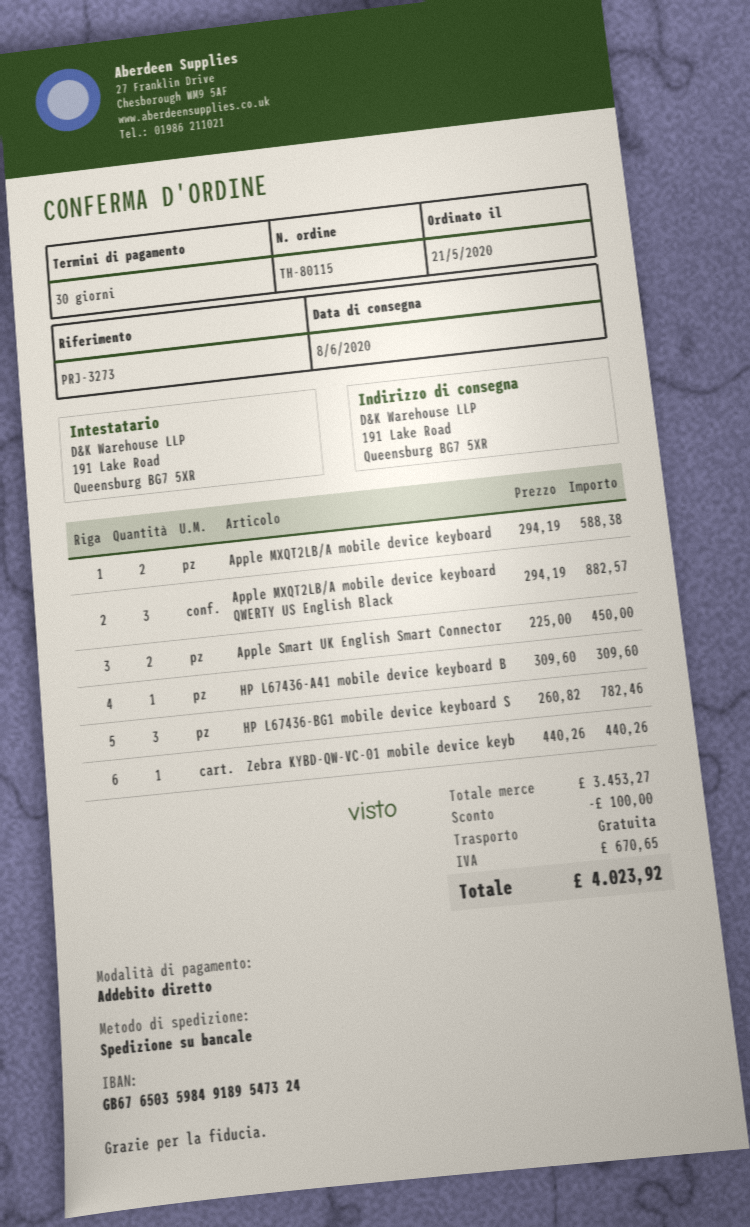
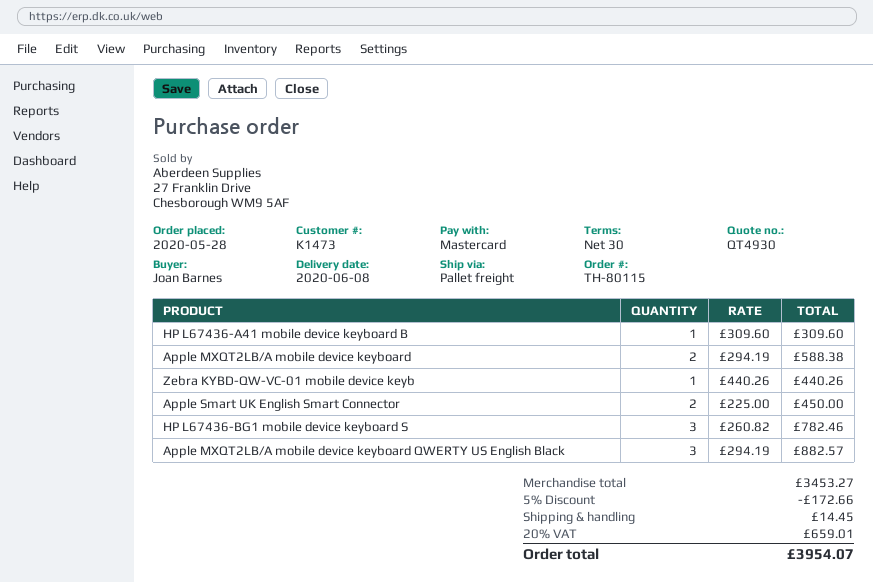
order date: 2020-05-21 -> 2020-05-28
payment method: direct debit -> Mastercard
discount: 100.00 -> 172.66
shipping: 0.00 -> 14.45
tax: 670.65 -> 659.01
total: 4023.92 -> 3954.07

